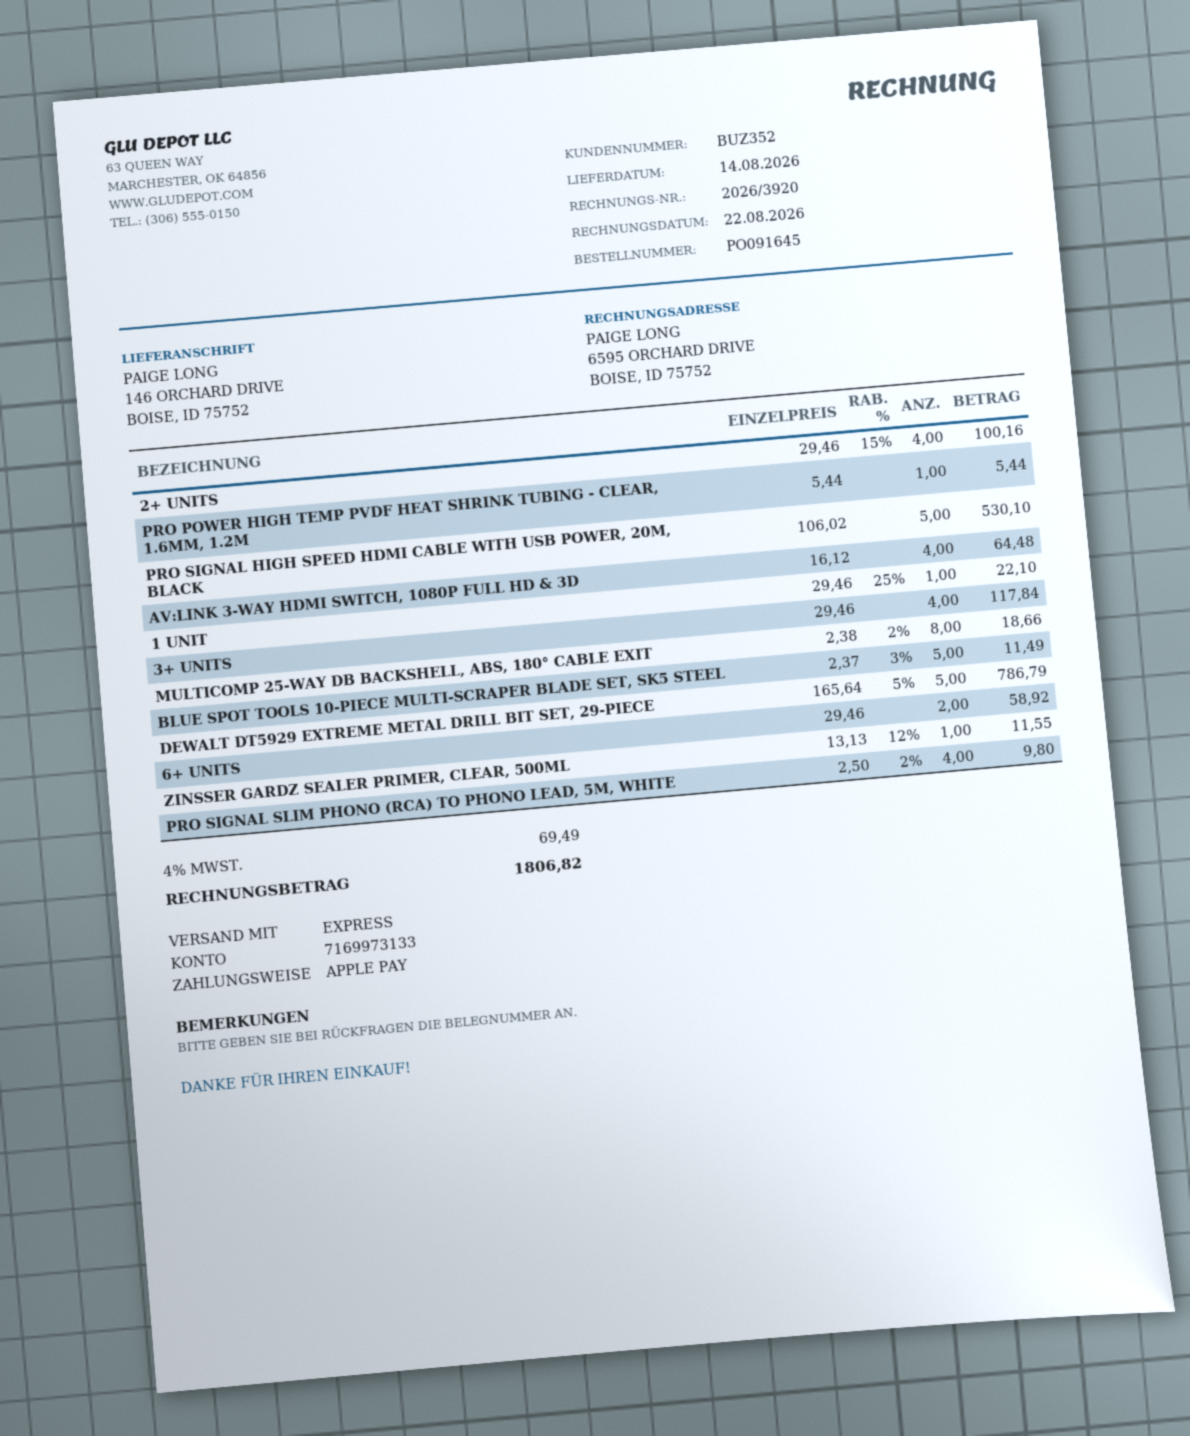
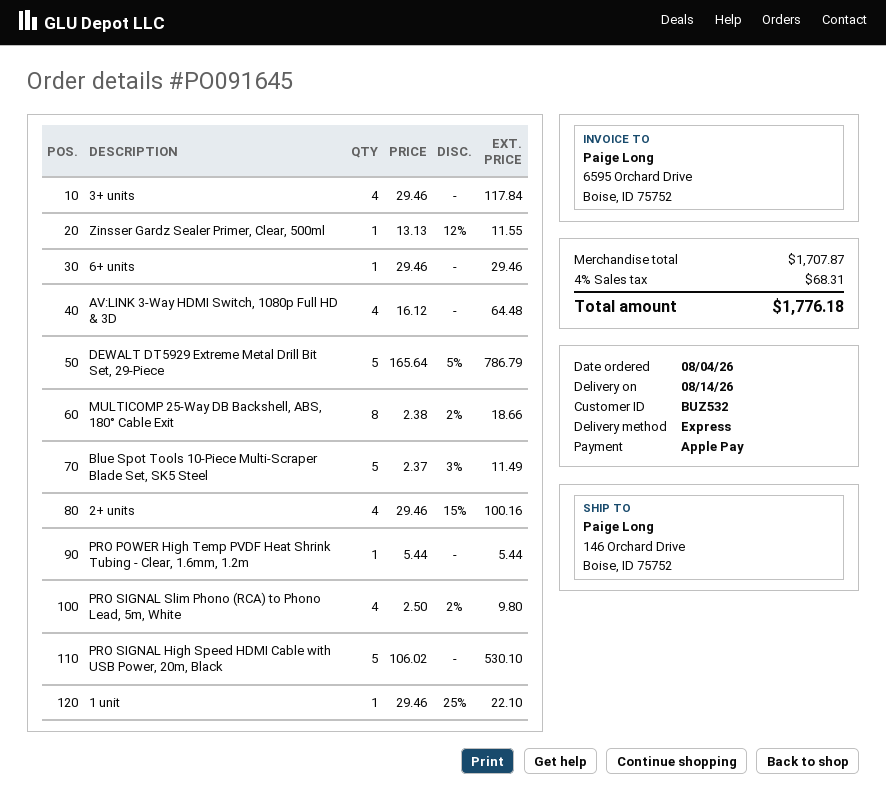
customer number: BUZ352 -> BUZ532
6+ UNITS: 2 x 29.46 = 58.92 -> 1 x 29.46 = 29.46
tax: 4% = 69.49 -> 4% = 68.31
total: 1806.82 -> 1776.18

